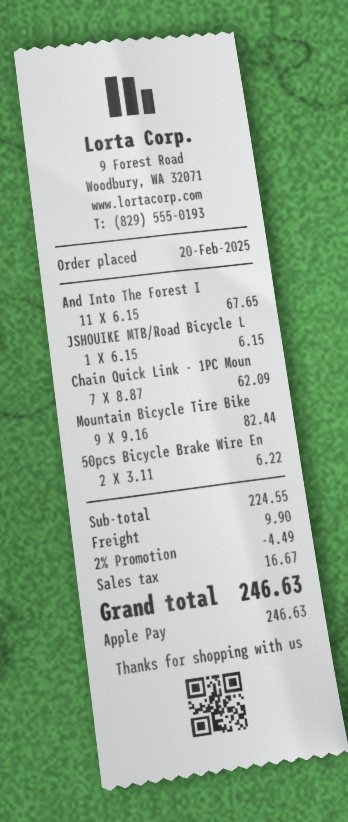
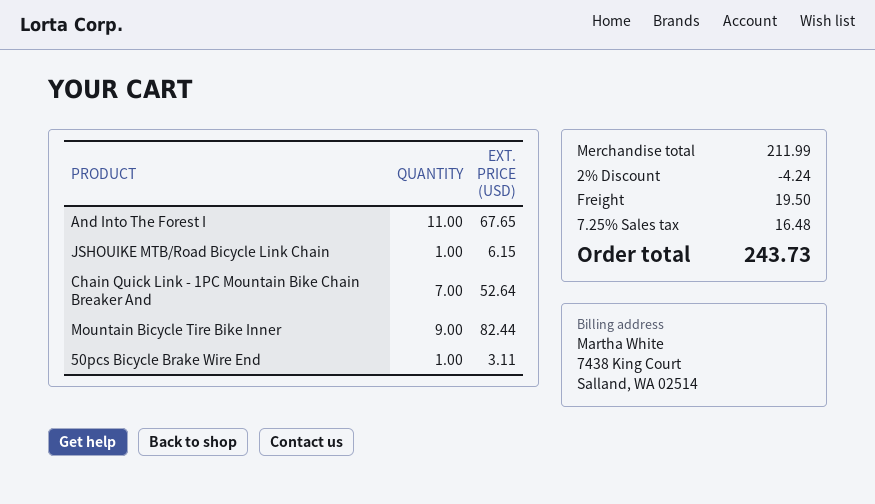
Chain Quick Link - 1PC Moun: 7 for 62.09 -> 7 for 52.64
50pcs Bicycle Brake Wire En: 2 for 6.22 -> 1 for 3.11
subtotal: 224.55 -> 211.99
discount: 2% = 4.49 -> 2% = 4.24
shipping: 9.90 -> 19.50
tax: 16.67 -> 16.48
total: 246.63 -> 243.73

